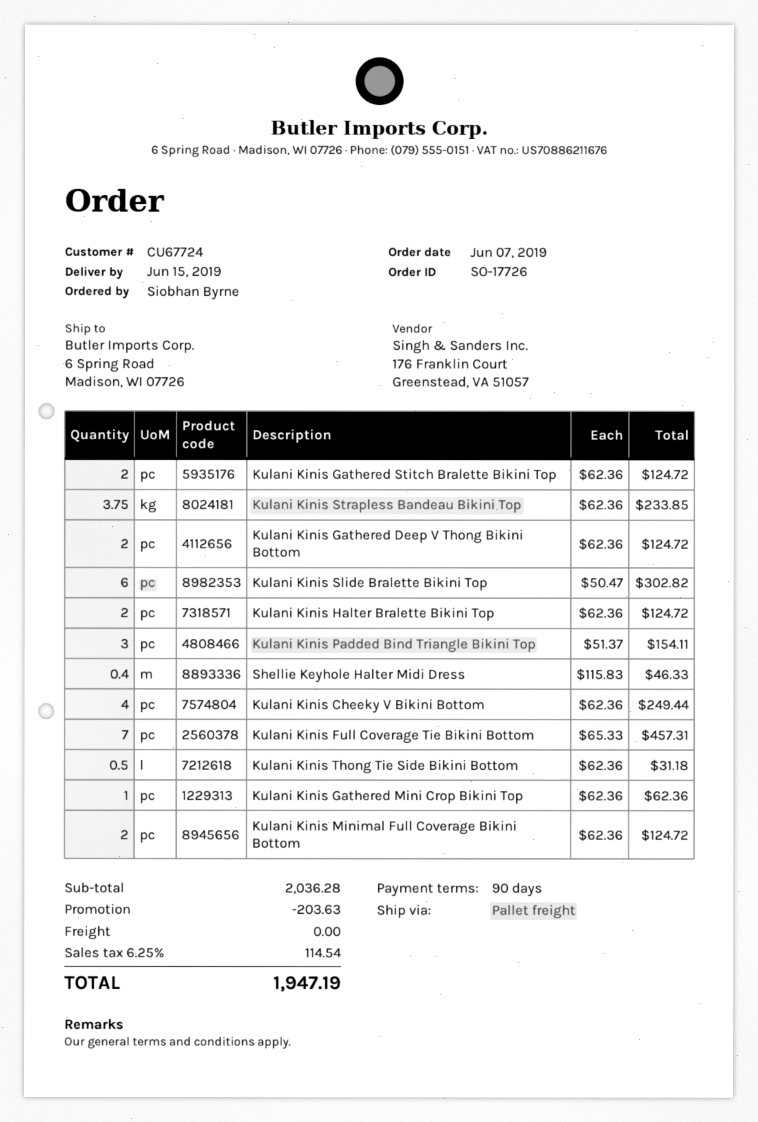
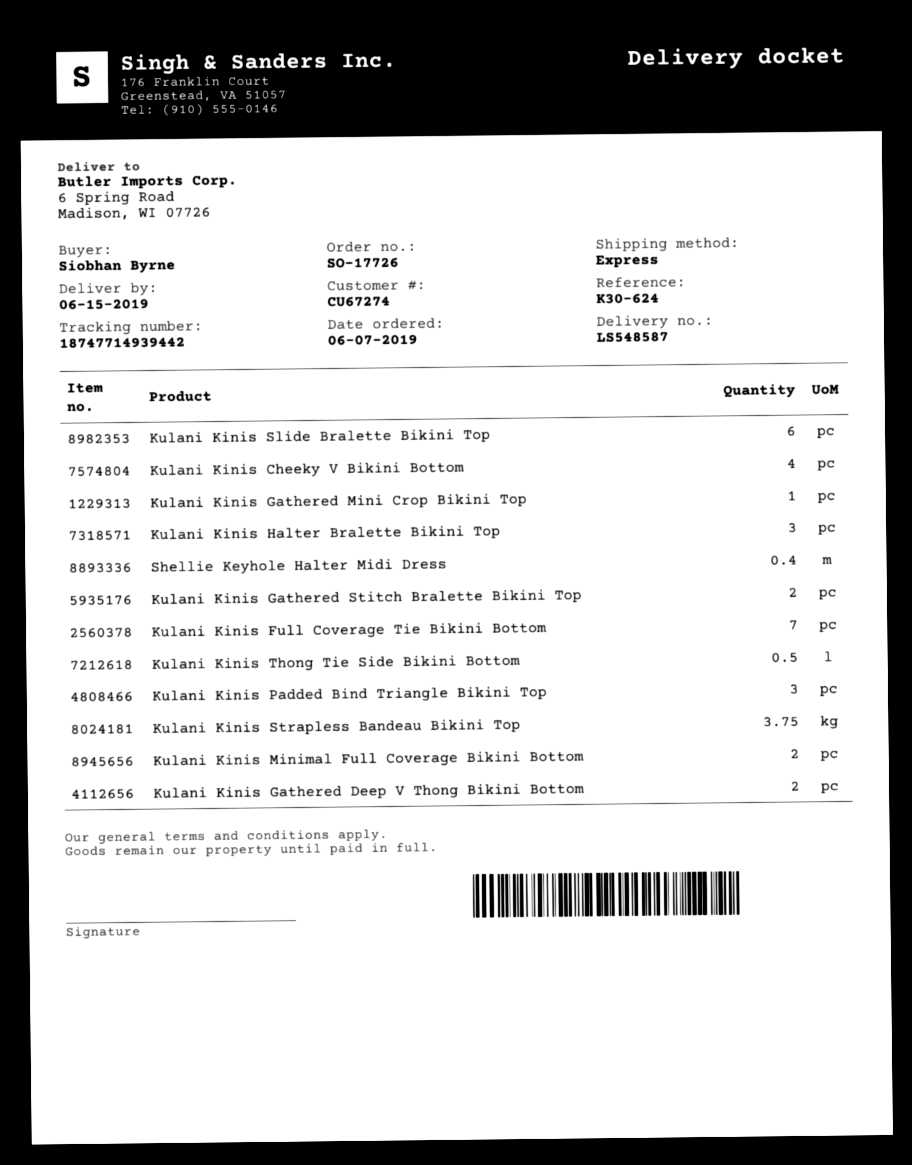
customer number: CU67724 -> CU67274
shipping method: pallet freight -> express
Kulani Kinis Halter Bralette Bikini Top: 2 -> 3

